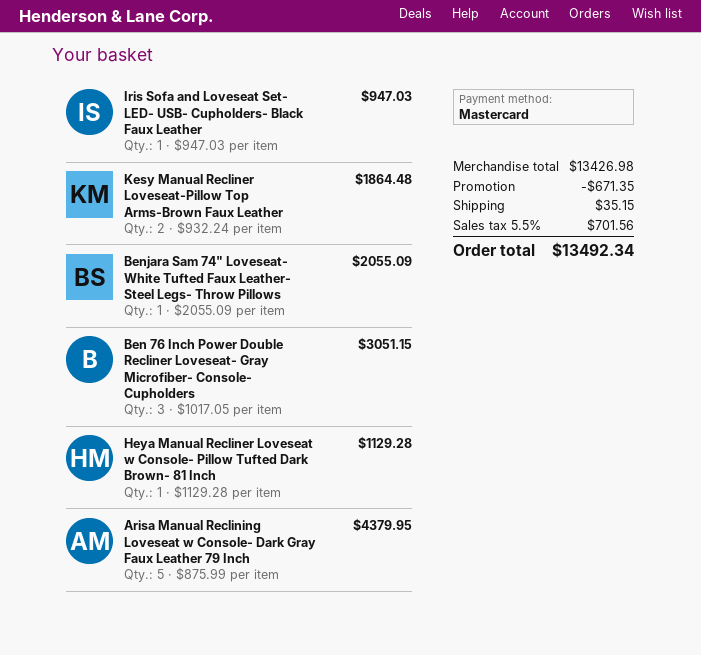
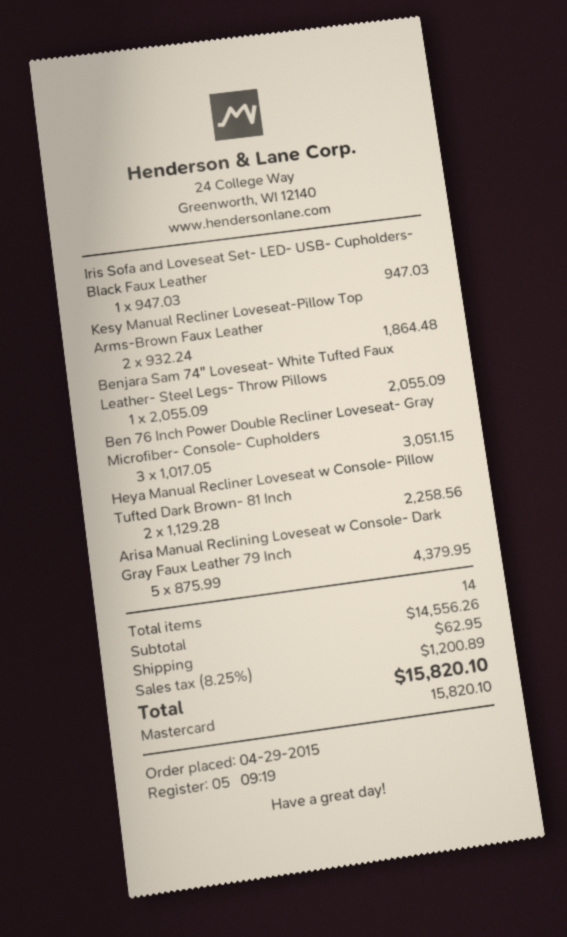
Heya Manual Recliner Loveseat w Console- Pillow Tufted Dark Brown- 81 Inch: 1 x 1129.28 = 1129.28 -> 2 x 1129.28 = 2258.56
subtotal: 13426.98 -> 14556.26
discount: 671.35 -> none
shipping: 35.15 -> 62.95
tax: 5.5% = 701.56 -> 8.25% = 1200.89
total: 13492.34 -> 15820.10

